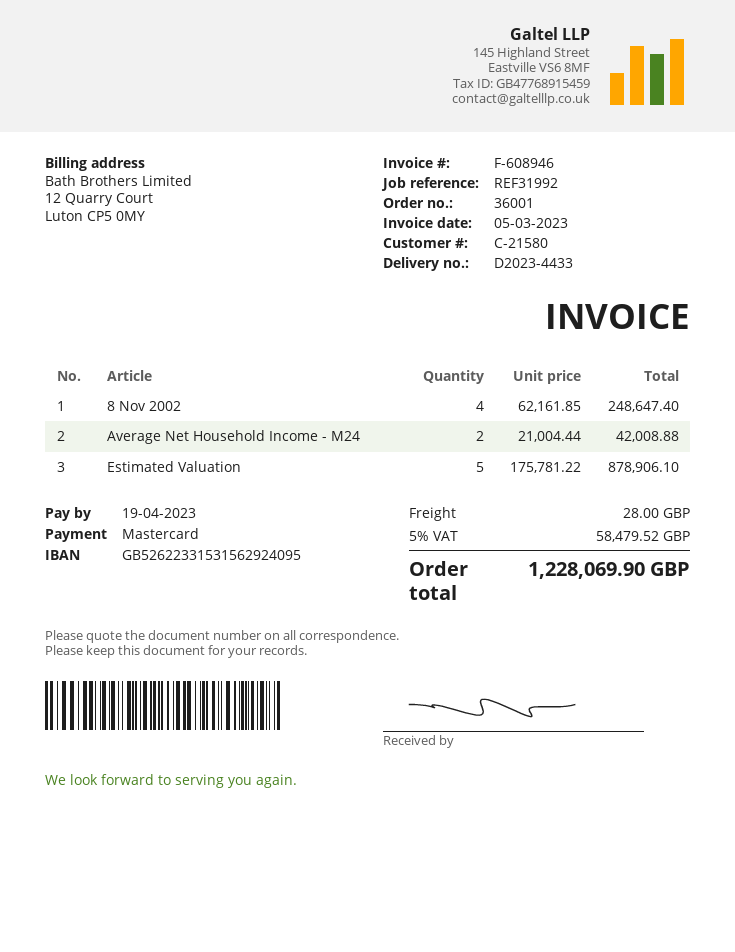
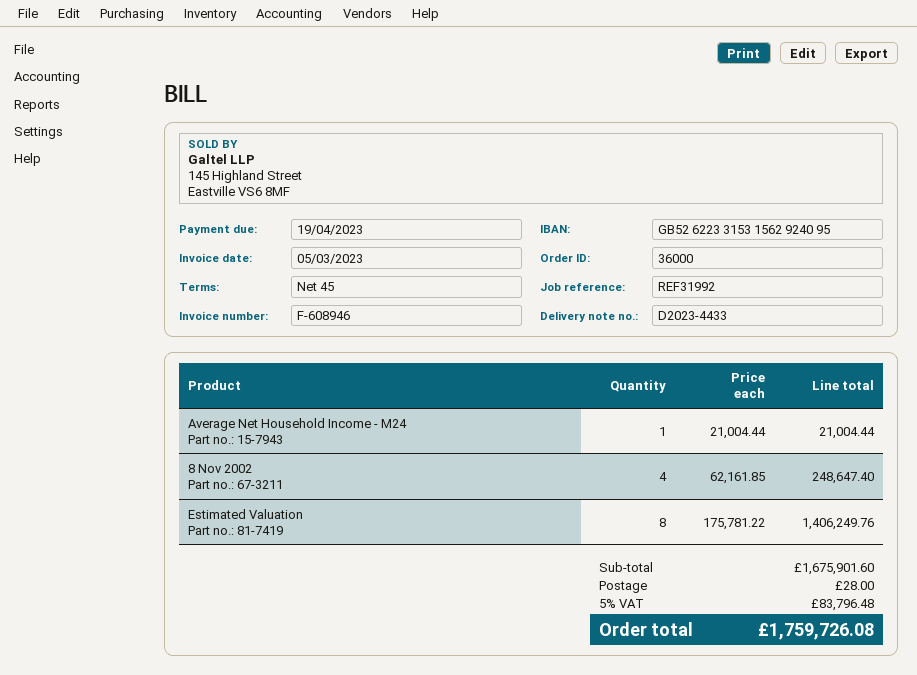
order number: 36001 -> 36000
Average Net Household Income - M24: 2 x 21004.44 = 42008.88 -> 1 x 21004.44 = 21004.44
Estimated Valuation: 5 x 175781.22 = 878906.10 -> 8 x 175781.22 = 1406249.76
tax: 5% = 58479.52 -> 5% = 83796.48
total: 1228069.90 -> 1759726.08

